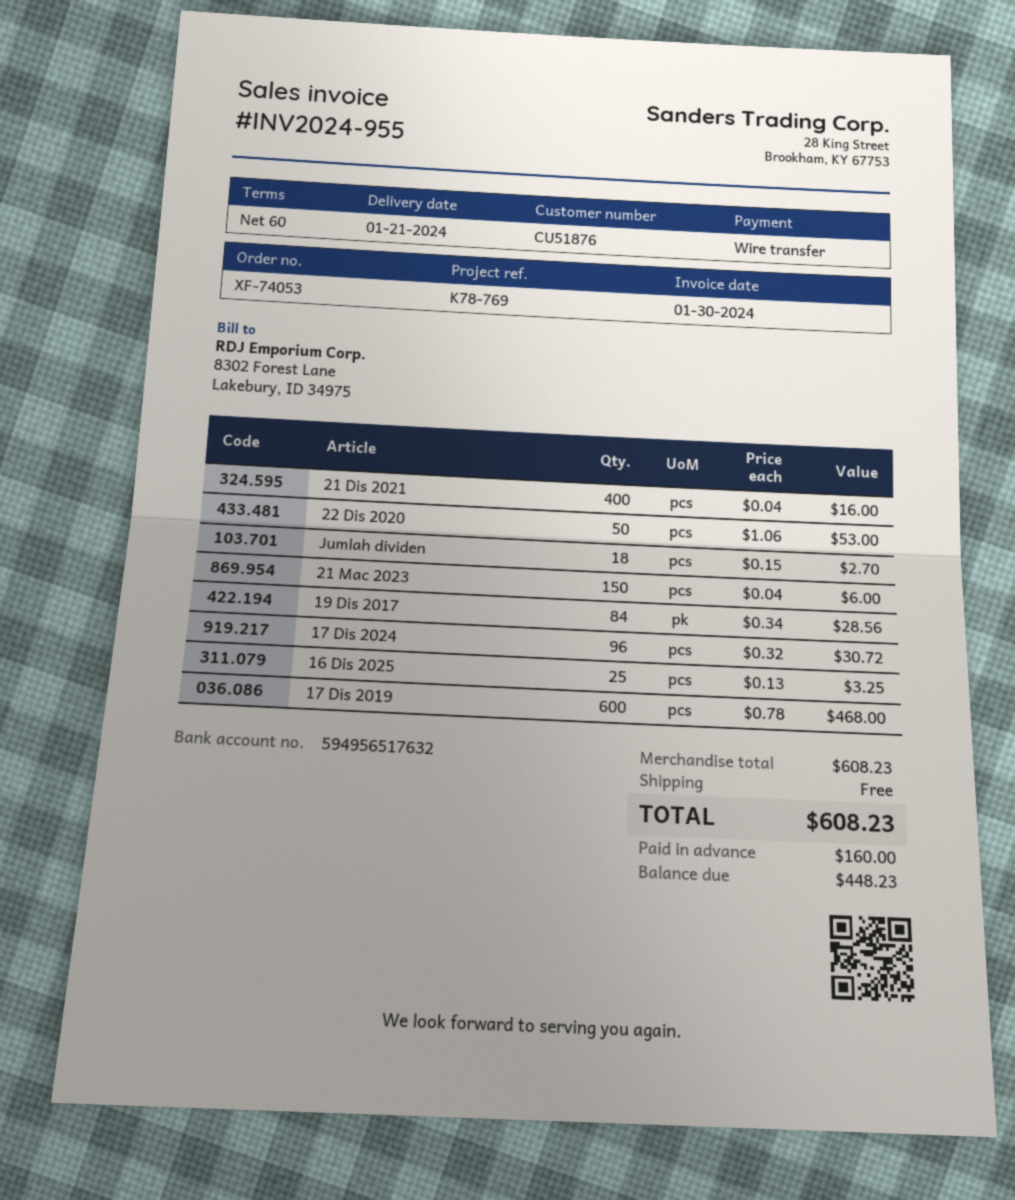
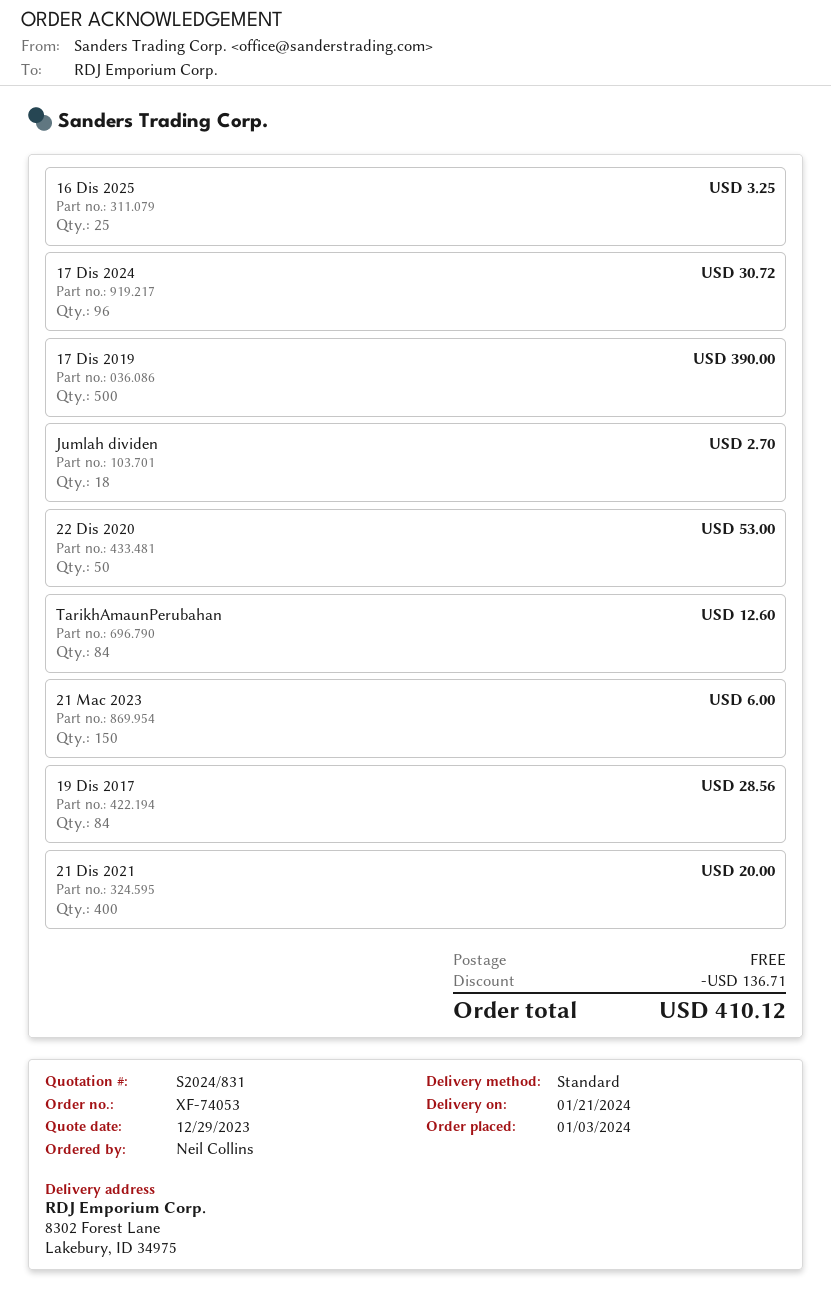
21 Dis 2021: 400 for 16.00 -> 400 for 20.00
17 Dis 2019: 600 for 468.00 -> 500 for 390.00
TarikhAmaunPerubahan: none -> 84 for 12.60
discount: none -> 136.71
total: 608.23 -> 410.12

